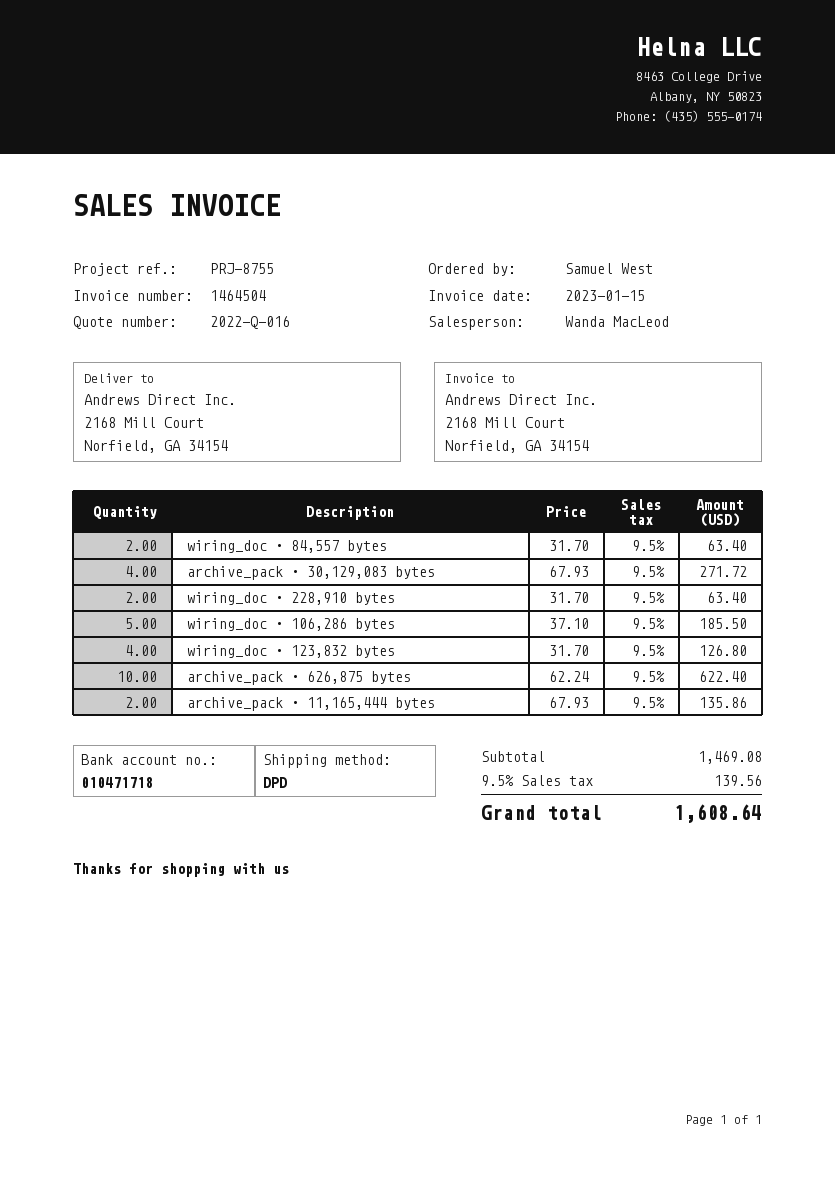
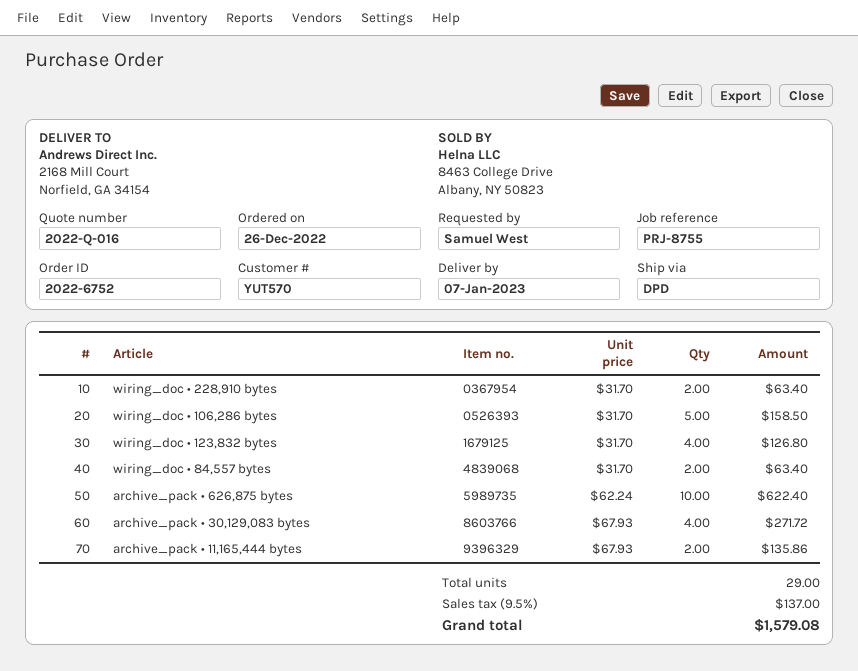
wiring_doc • 106,286 bytes: 5 x 37.10 = 185.50 -> 5 x 31.70 = 158.50
tax: 9.5% = 139.56 -> 9.5% = 137.00
total: 1608.64 -> 1579.08

